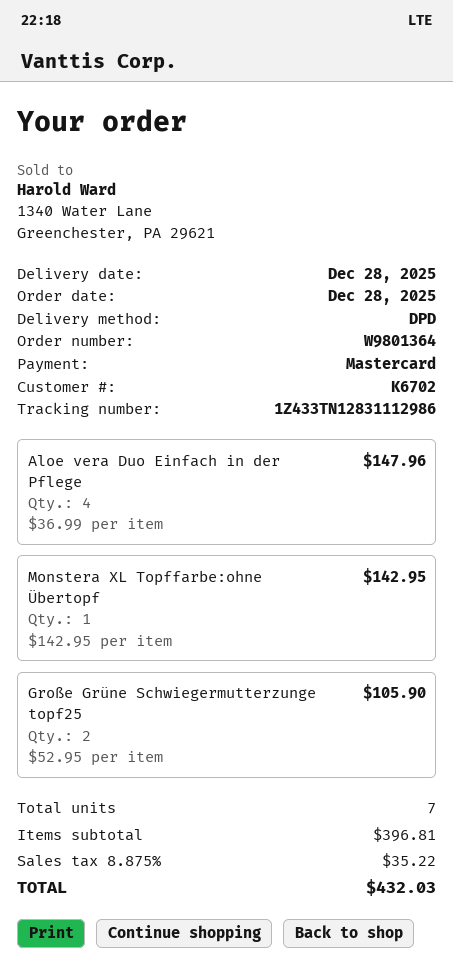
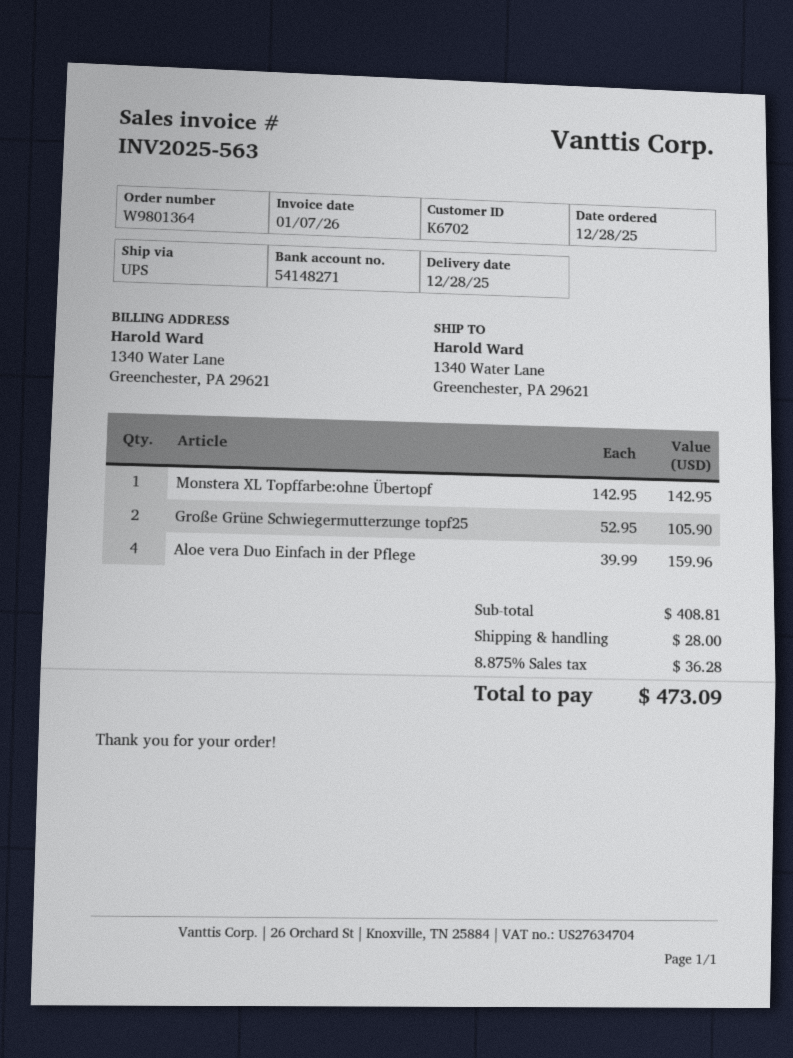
shipping method: DPD -> UPS
Aloe vera Duo Einfach in der Pflege: 4 x 36.99 = 147.96 -> 4 x 39.99 = 159.96
subtotal: 396.81 -> 408.81
shipping: none -> 28.00
tax: 8.875% = 35.22 -> 8.875% = 36.28
total: 432.03 -> 473.09

